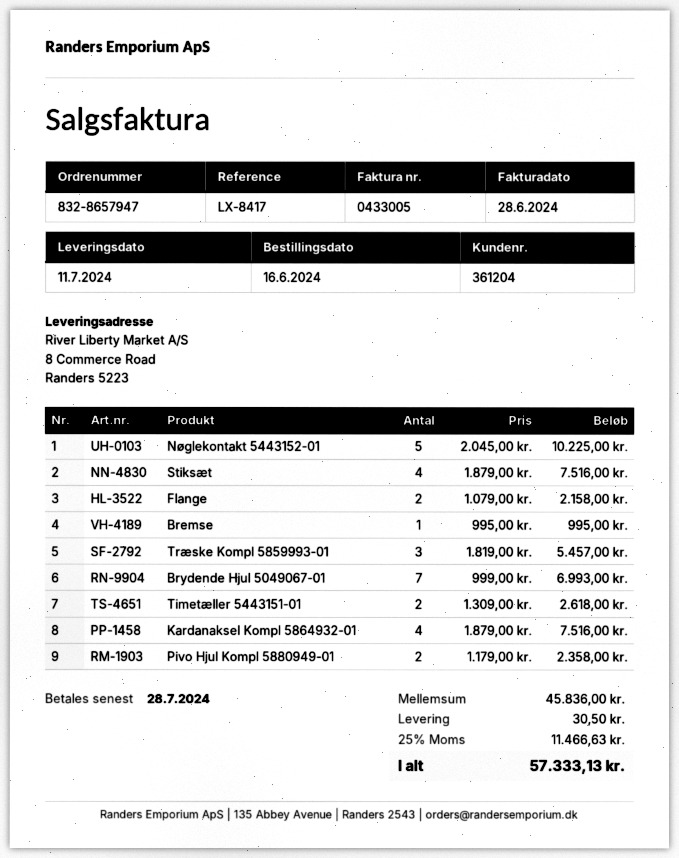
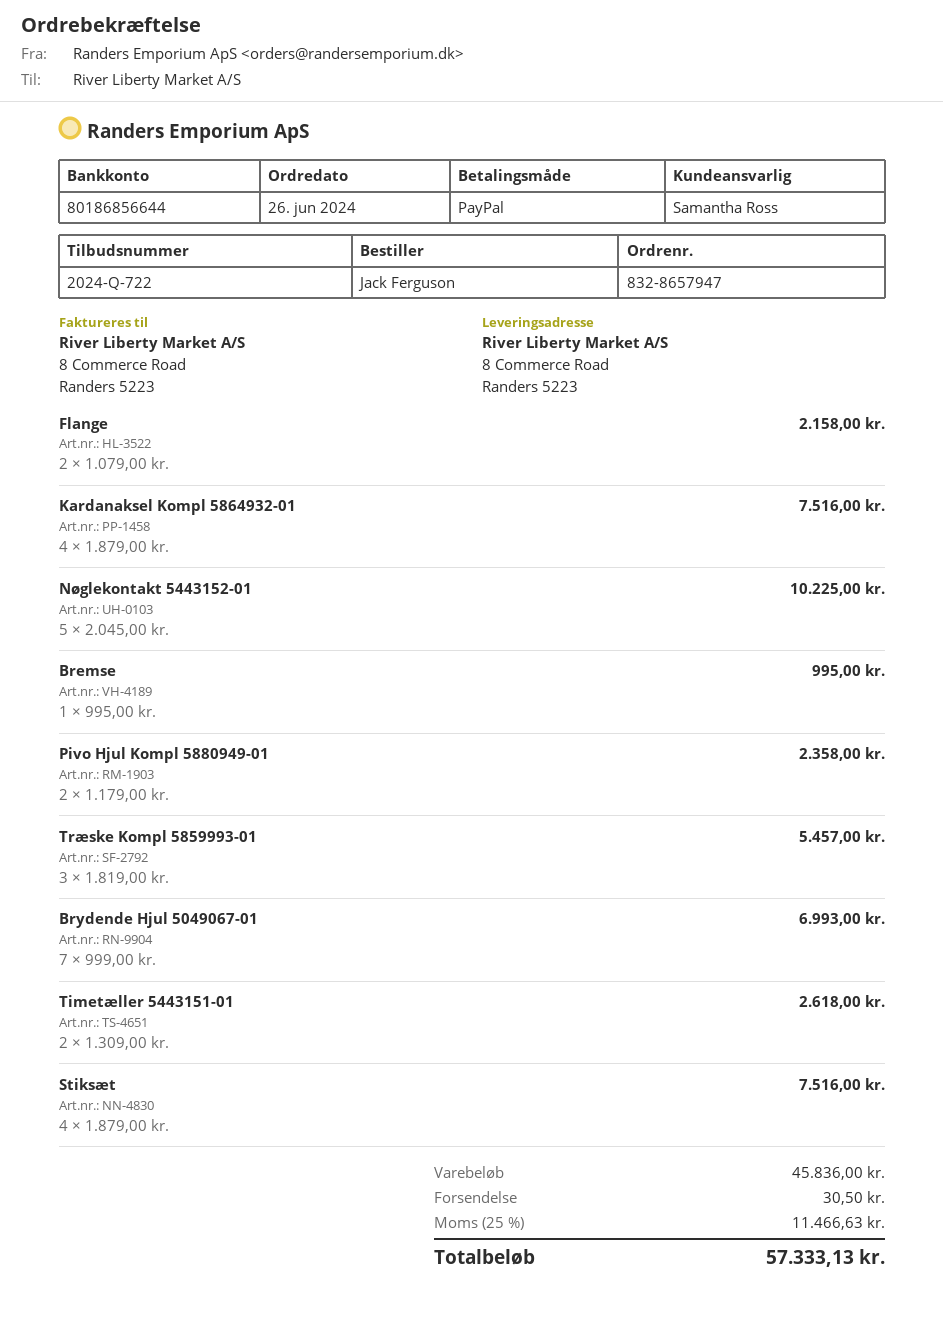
order date: 2024-06-16 -> 2024-06-26

